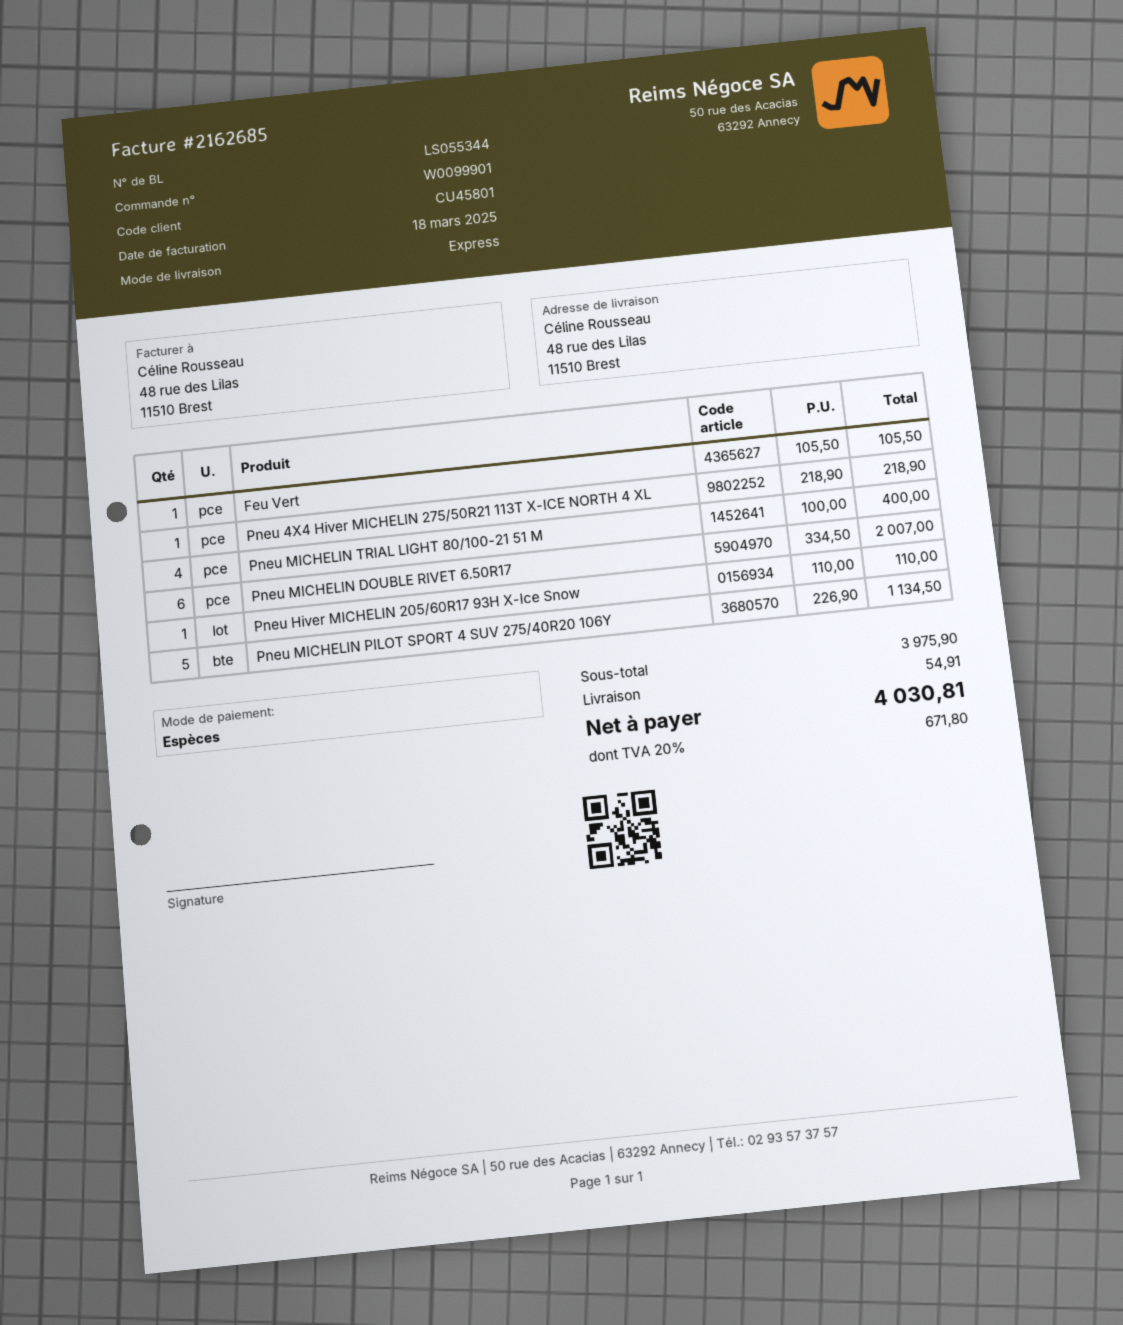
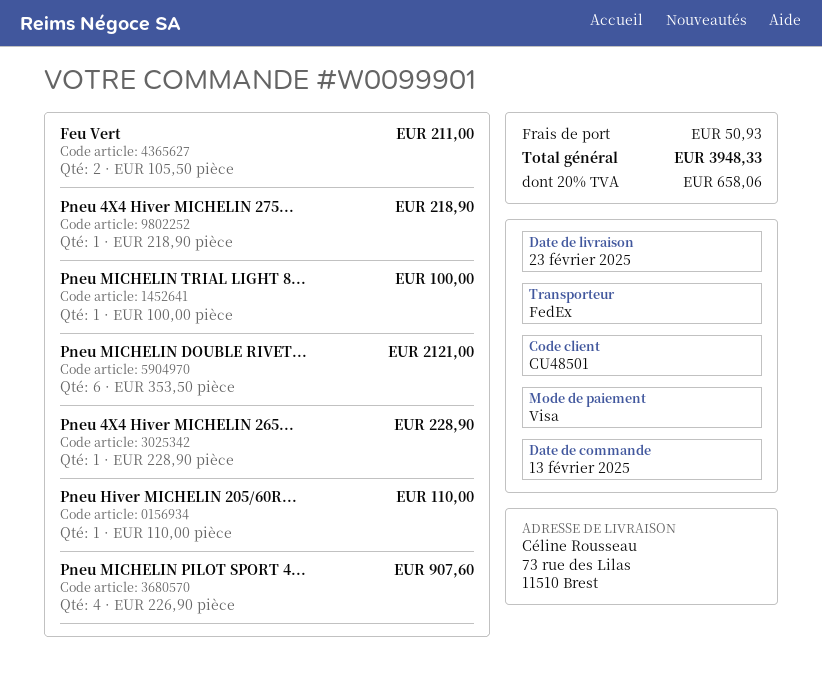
customer number: CU45801 -> CU48501
payment method: cash -> Visa
shipping method: express -> FedEx
ship to: 48 rue des Lilas, 11510 Brest -> 73 rue des Lilas, 11510 Brest
Feu Vert: 1 x 105.50 = 105.50 -> 2 x 105.50 = 211.00
Pneu MICHELIN TRIAL LIGHT 80/100-21 51 M: 4 x 100.00 = 400.00 -> 1 x 100.00 = 100.00
Pneu MICHELIN DOUBLE RIVET 6.50R17: 6 x 334.50 = 2007.00 -> 6 x 353.50 = 2121.00
Pneu MICHELIN PILOT SPORT 4 SUV 275/40R20 106Y: 5 x 226.90 = 1134.50 -> 4 x 226.90 = 907.60
Pneu 4X4 Hiver MICHELIN 265...: none -> 1 x 228.90 = 228.90
shipping: 54.91 -> 50.93
tax: 20% = 671.80 -> 20% = 658.06
total: 4030.81 -> 3948.33

